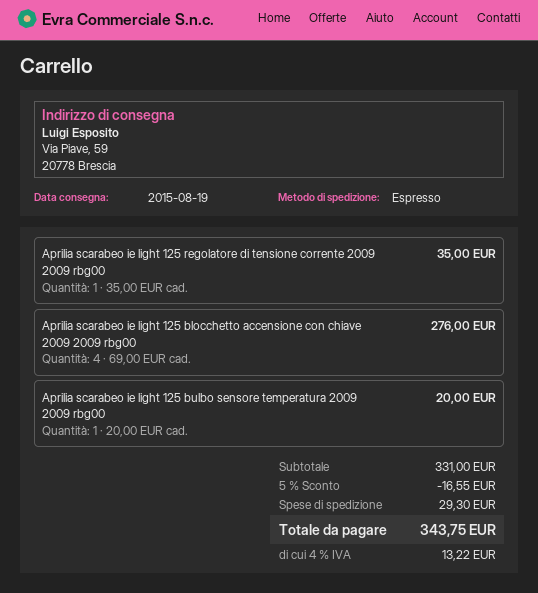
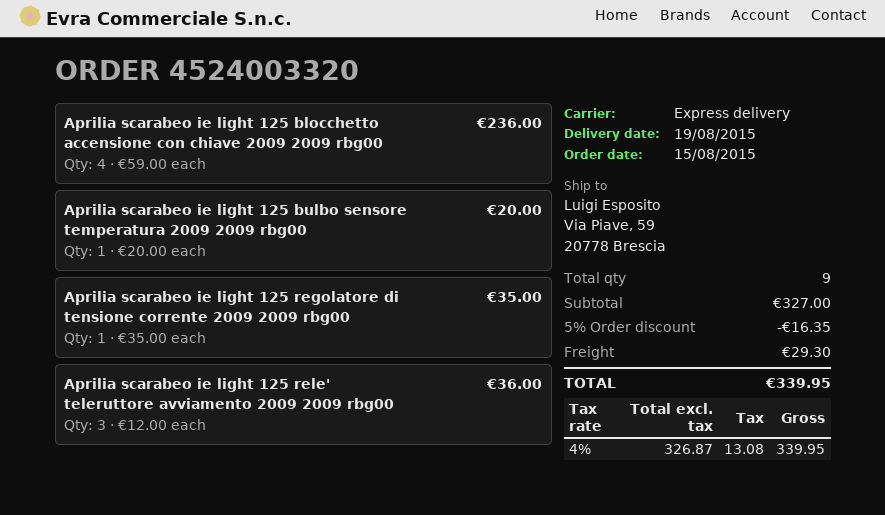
Aprilia scarabeo ie light 125 blocchetto accensione con chiave 2009 2009 rbg00: 4 x 69.00 = 276.00 -> 4 x 59.00 = 236.00
Aprilia scarabeo ie light 125 rele' teleruttore avviamento 2009 2009 rbg00: none -> 3 x 12.00 = 36.00
subtotal: 331.00 -> 327.00
discount: 5% = 16.55 -> 5% = 16.35
tax: 4% = 13.22 -> 4% = 13.08
total: 343.75 -> 339.95

